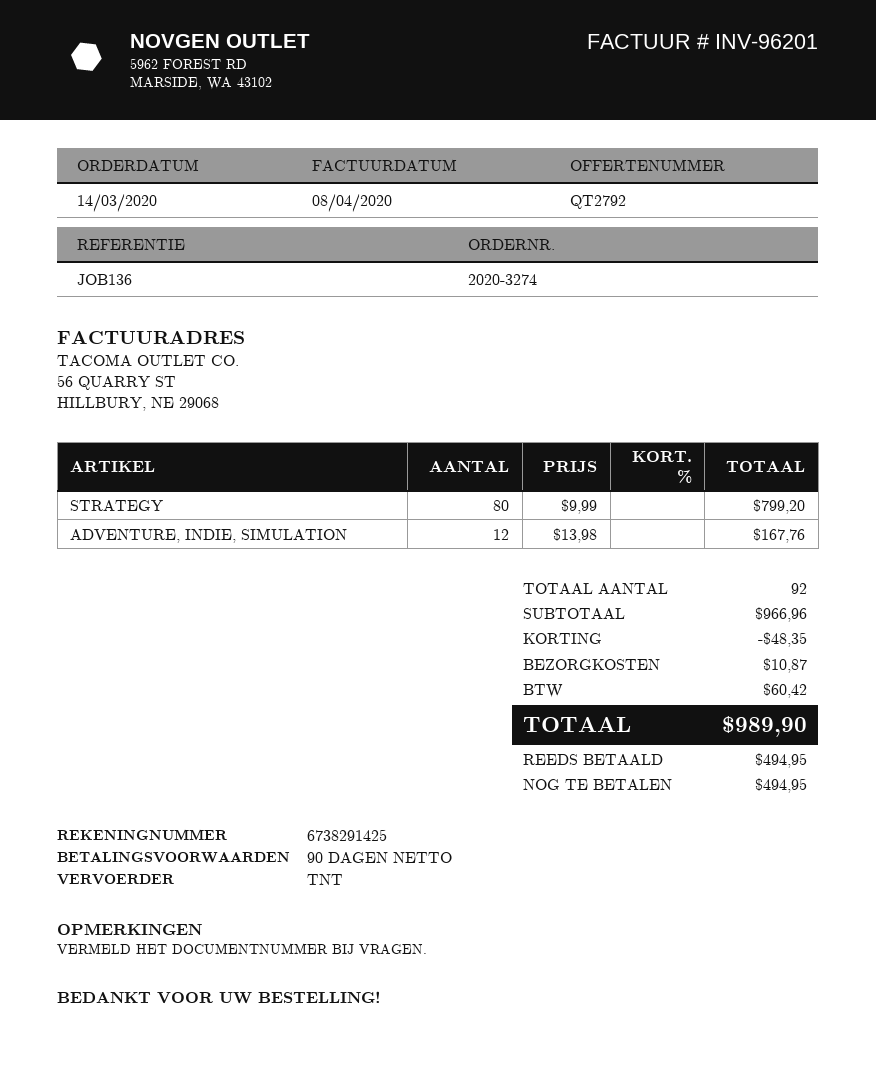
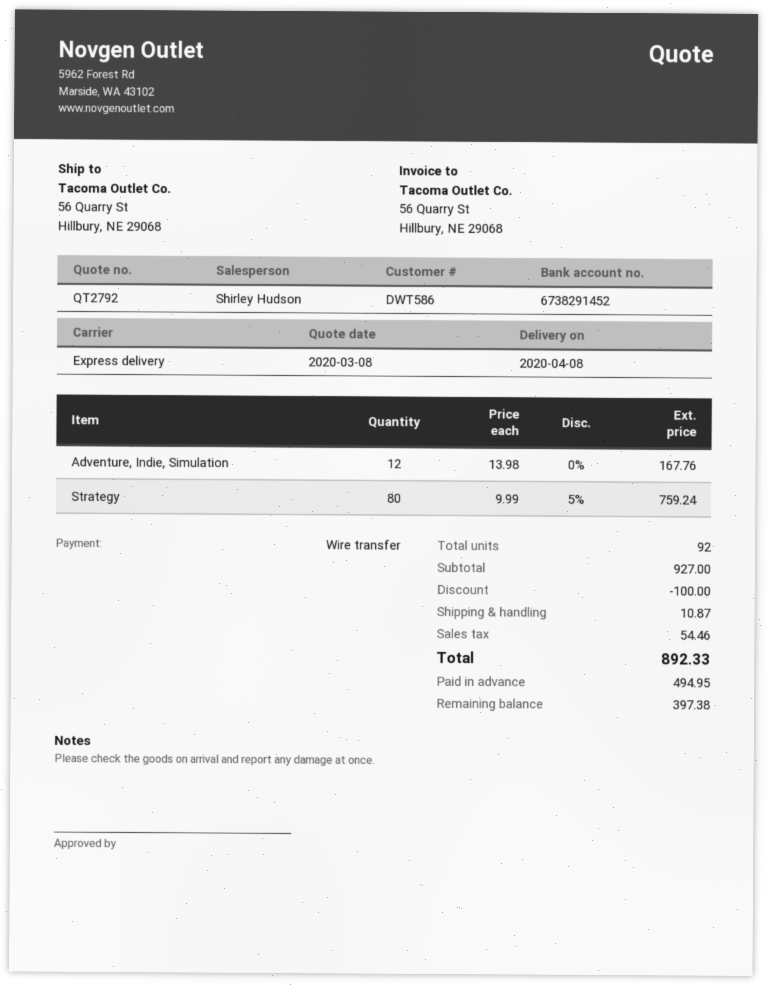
bank account: 6738291425 -> 6738291452
shipping method: TNT -> express
STRATEGY: 80 x 9.99 = 799.20 -> 80 x 9.99 - 5% = 759.24
subtotal: 966.96 -> 927.00
discount: 48.35 -> 100.00
tax: 60.42 -> 54.46
total: 989.90 -> 892.33
balance: 494.95 -> 397.38

